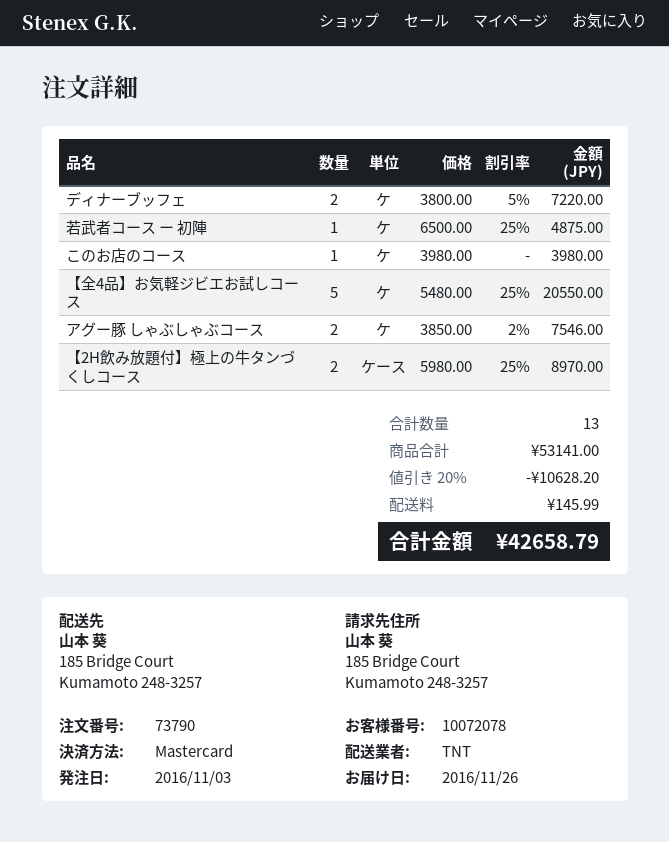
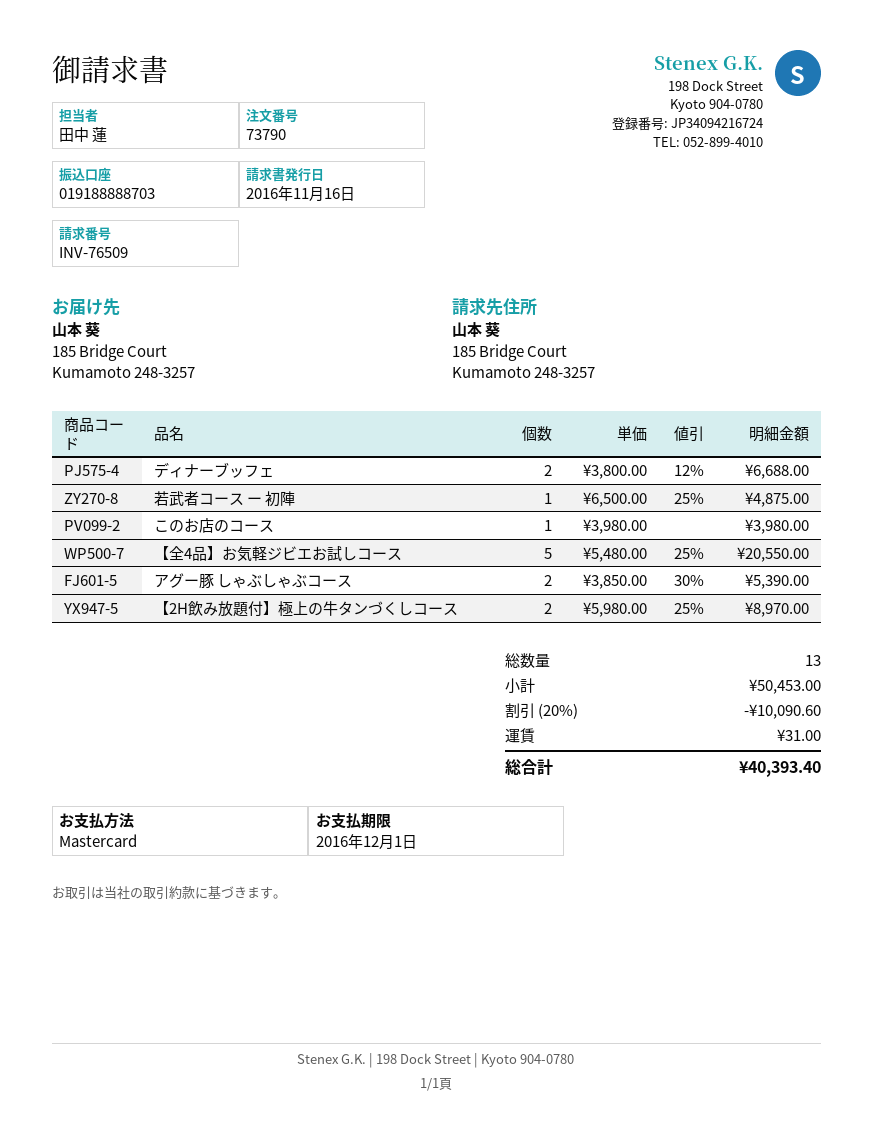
ディナーブッフェ: 2 x 3800.00 - 5% = 7220.00 -> 2 x 3800.00 - 12% = 6688.00
アグー豚 しゃぶしゃぶコース: 2 x 3850.00 - 2% = 7546.00 -> 2 x 3850.00 - 30% = 5390.00
subtotal: 53141.00 -> 50453.00
discount: 20% = 10628.20 -> 20% = 10090.60
shipping: 145.99 -> 31.00
total: 42658.79 -> 40393.40

